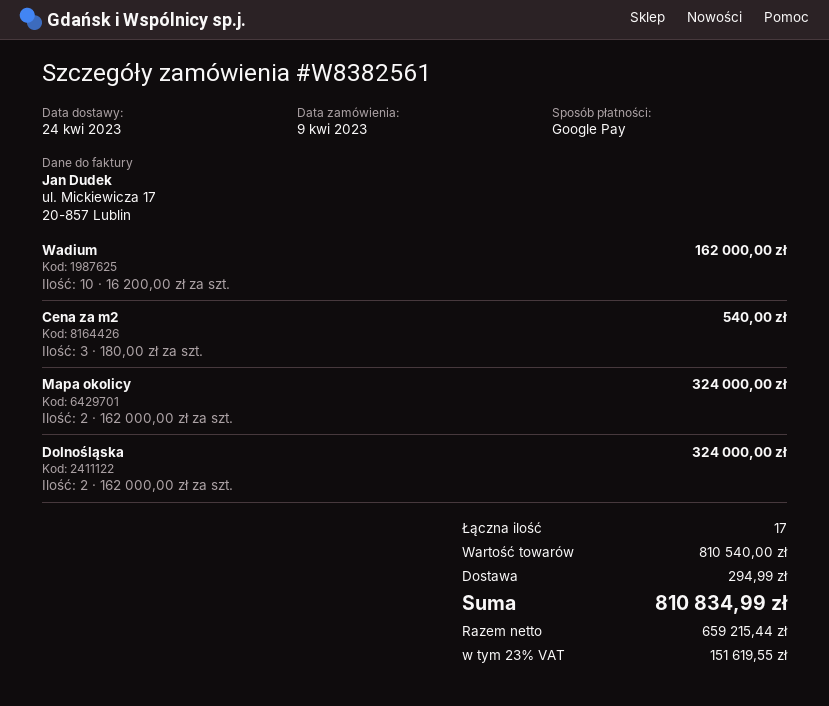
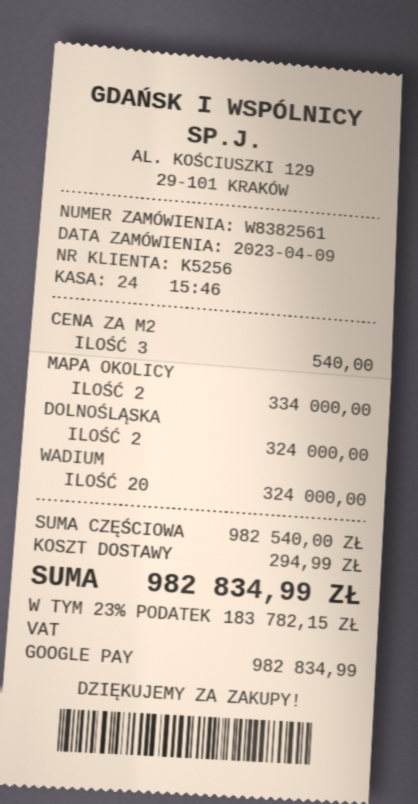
Wadium: 10 for 162000.00 -> 20 for 324000.00
Mapa okolicy: 2 for 324000.00 -> 2 for 334000.00
subtotal: 810540.00 -> 982540.00
tax: 23% = 151619.55 -> 23% = 183782.15
total: 810834.99 -> 982834.99

